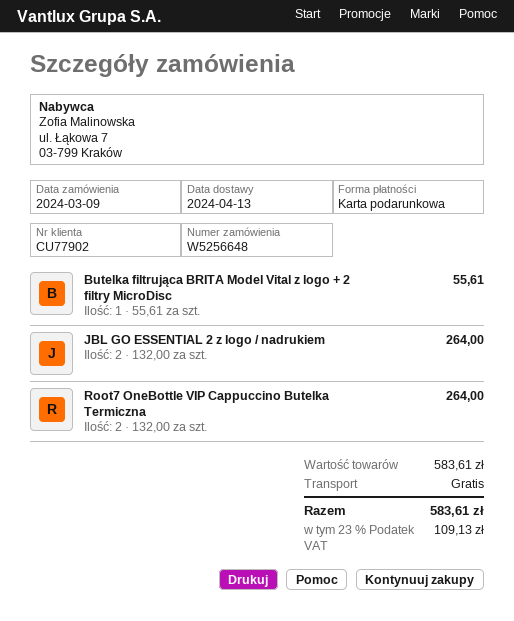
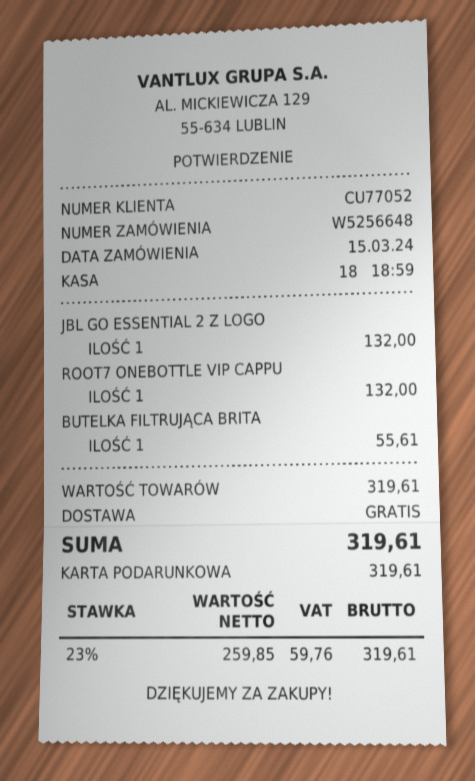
order date: 2024-03-09 -> 2024-03-15
customer number: CU77902 -> CU77052
JBL GO ESSENTIAL 2 z logo / nadrukiem: 2 for 264.00 -> 1 for 132.00
Root7 OneBottle VIP Cappuccino Butelka Termiczna: 2 for 264.00 -> 1 for 132.00
subtotal: 583.61 -> 319.61
tax: 23% = 109.13 -> 23% = 59.76
total: 583.61 -> 319.61

